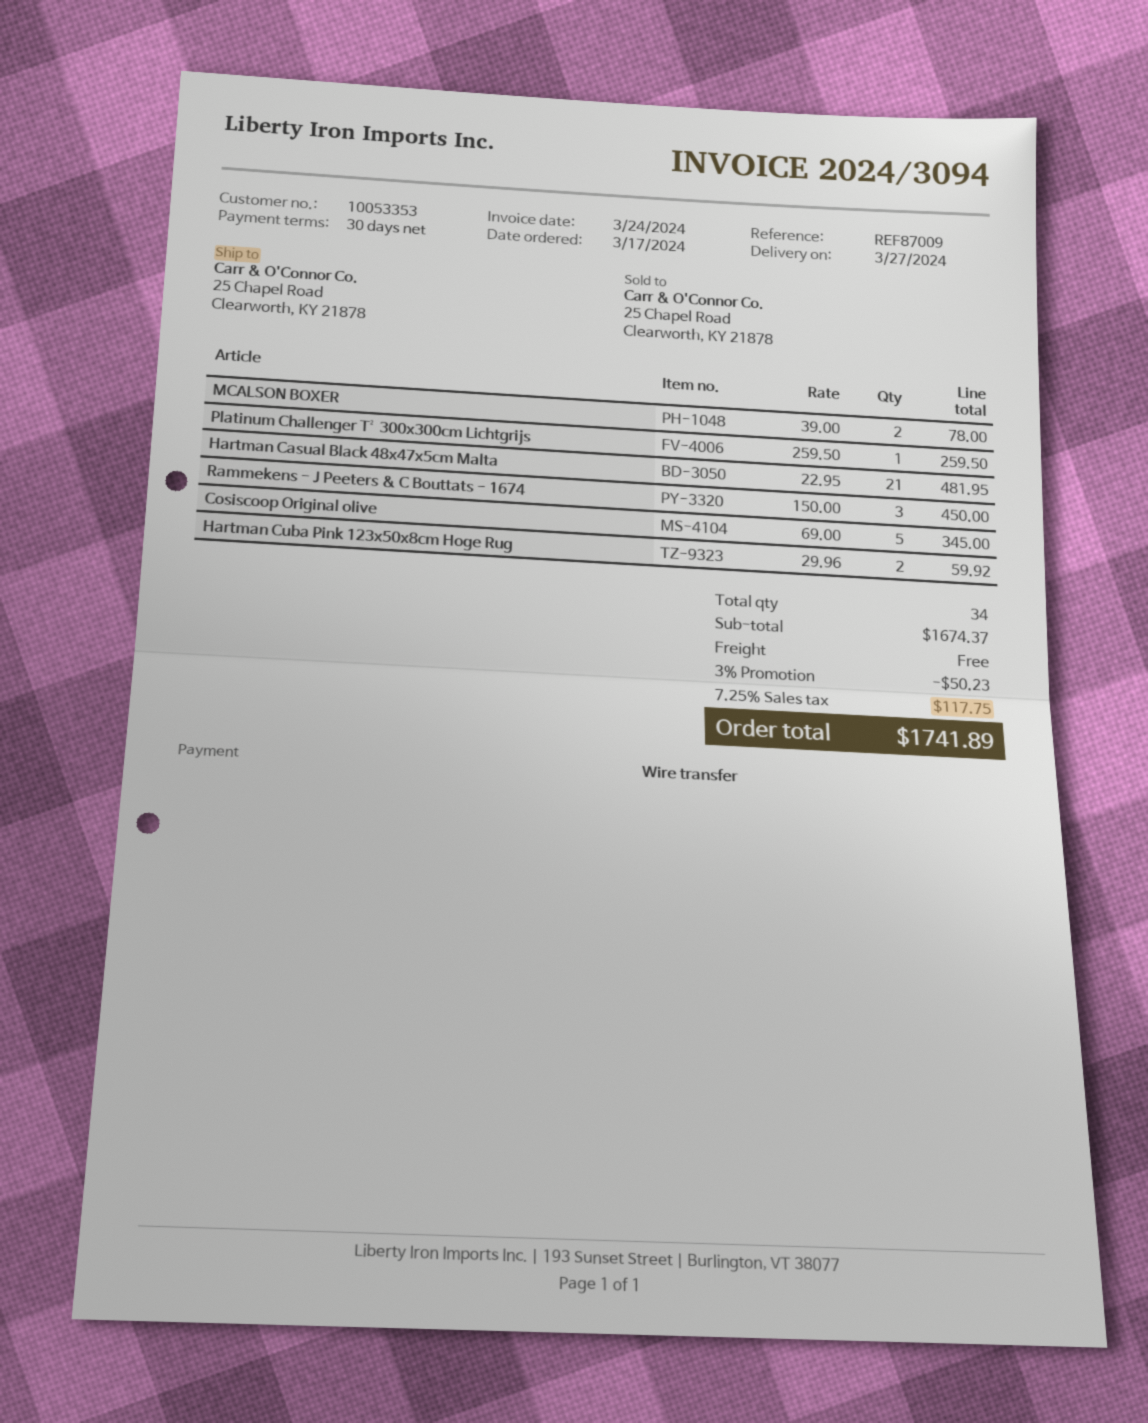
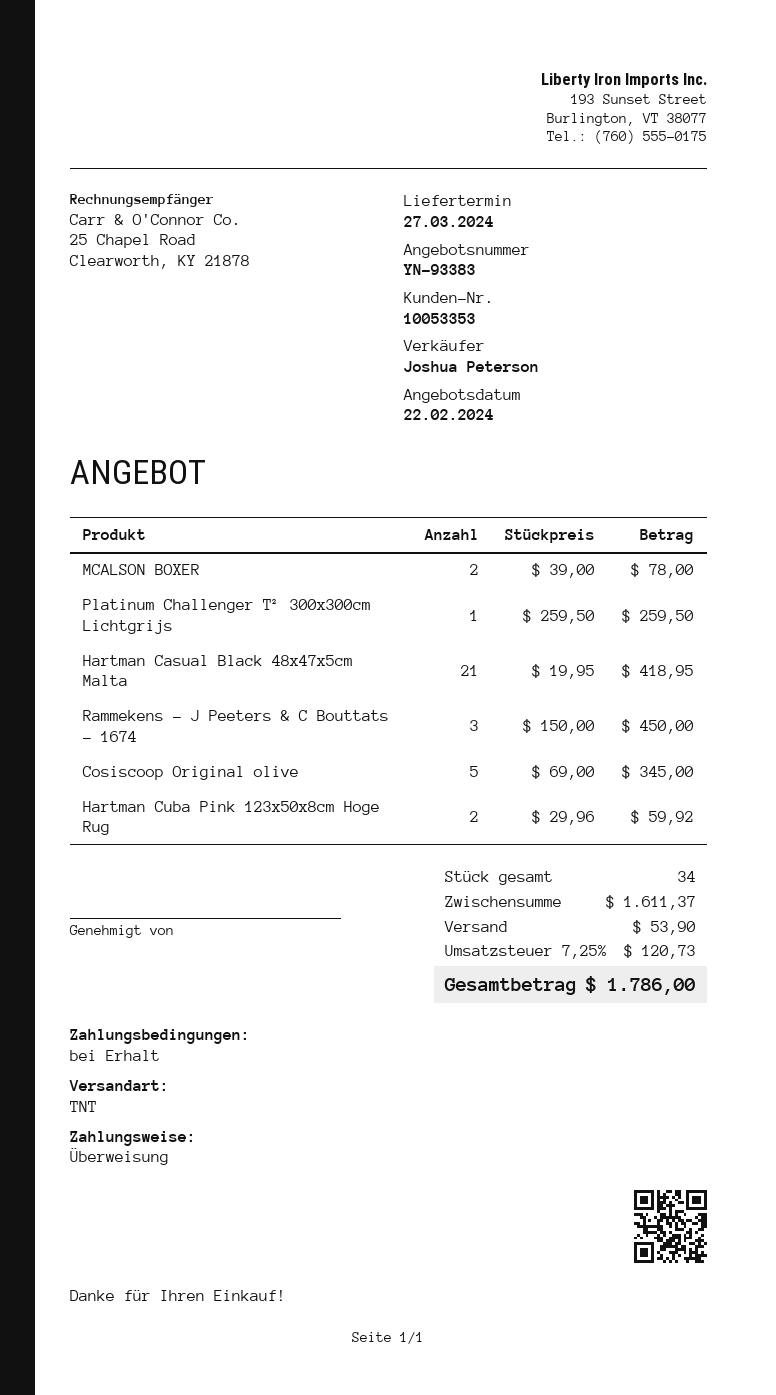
payment terms: 30 days -> on receipt
Hartman Casual Black 48x47x5cm Malta: 21 x 22.95 = 481.95 -> 21 x 19.95 = 418.95
subtotal: 1674.37 -> 1611.37
discount: 3% = 50.23 -> none
shipping: 0.00 -> 53.90
tax: 7.25% = 117.75 -> 7.25% = 120.73
total: 1741.89 -> 1786.00

